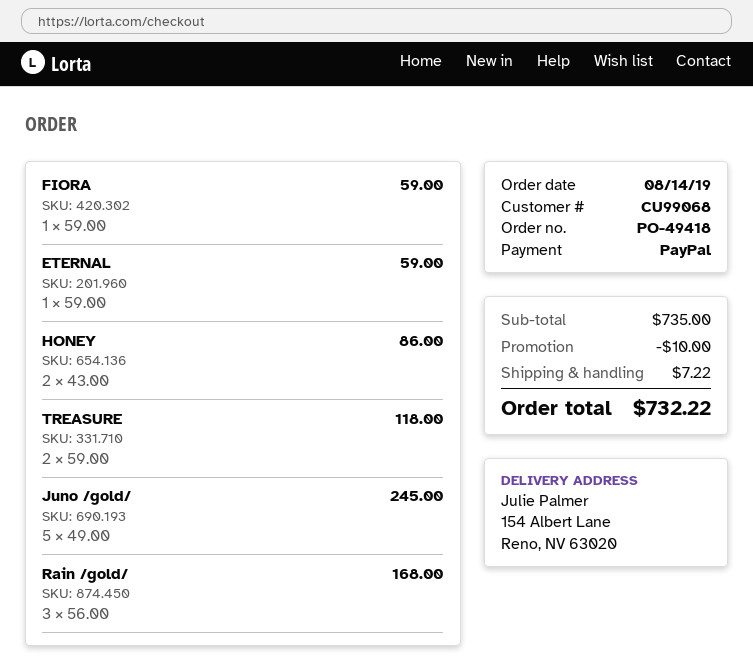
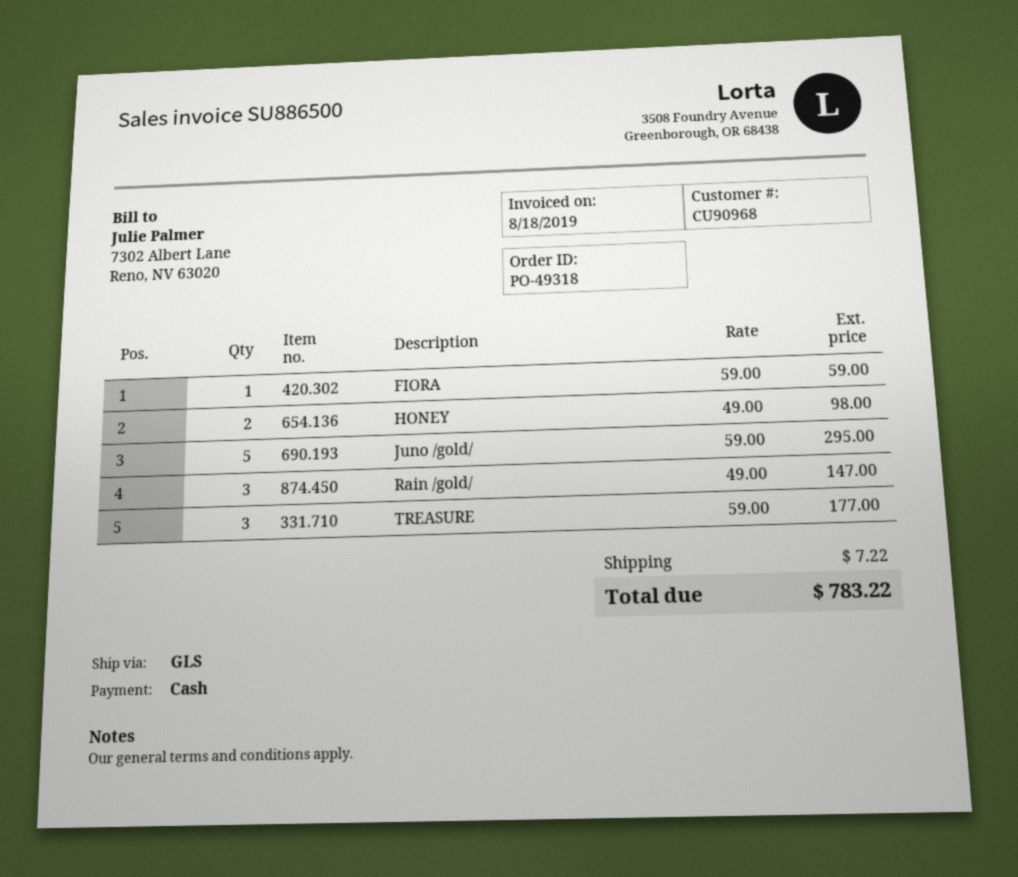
order number: PO-49418 -> PO-49318
customer number: CU99068 -> CU90968
payment method: PayPal -> cash
ETERNAL: 1 x 59.00 = 59.00 -> none
HONEY: 2 x 43.00 = 86.00 -> 2 x 49.00 = 98.00
TREASURE: 2 x 59.00 = 118.00 -> 3 x 59.00 = 177.00
Juno /gold/: 5 x 49.00 = 245.00 -> 5 x 59.00 = 295.00
Rain /gold/: 3 x 56.00 = 168.00 -> 3 x 49.00 = 147.00
discount: 10.00 -> none
total: 732.22 -> 783.22

